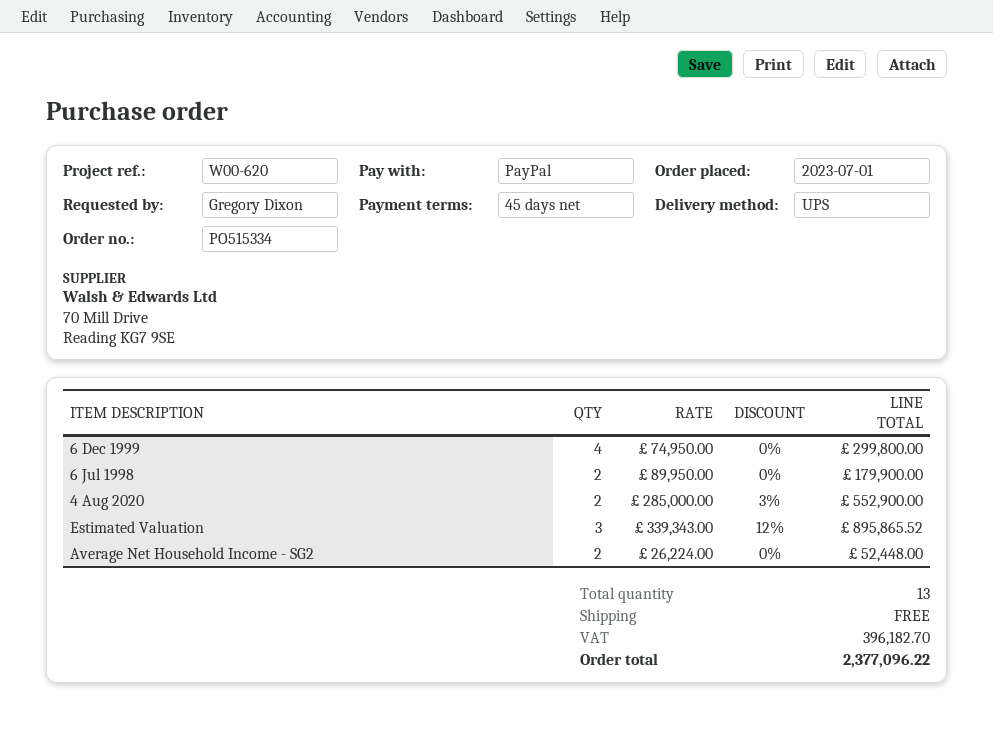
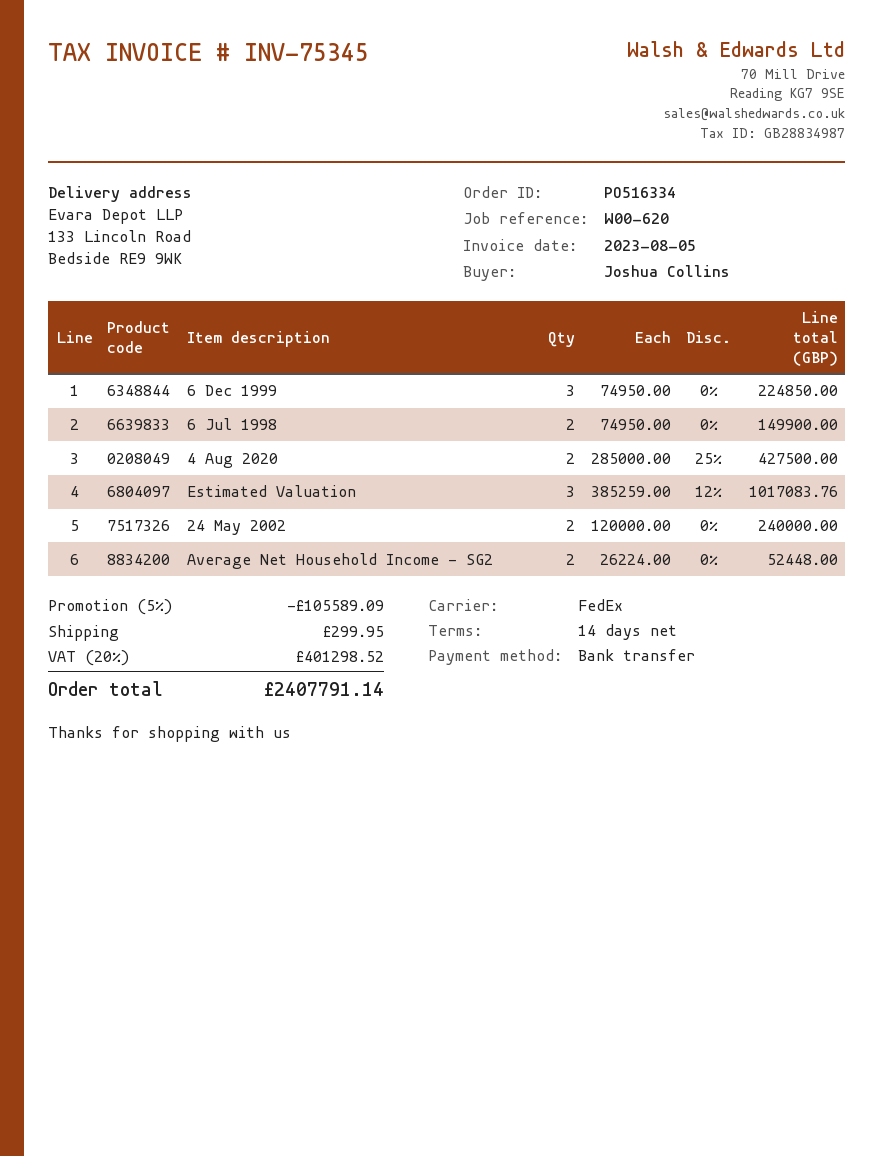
order number: PO515334 -> PO516334
payment terms: 45 days -> 14 days
ordered by: Gregory Dixon -> Joshua Collins
payment method: PayPal -> bank transfer
shipping method: UPS -> FedEx
6 Dec 1999: 4 x 74950.00 = 299800.00 -> 3 x 74950.00 = 224850.00
6 Jul 1998: 2 x 89950.00 = 179900.00 -> 2 x 74950.00 = 149900.00
4 Aug 2020: 2 x 285000.00 - 3% = 552900.00 -> 2 x 285000.00 - 25% = 427500.00
Estimated Valuation: 3 x 339343.00 - 12% = 895865.52 -> 3 x 385259.00 - 12% = 1017083.76
24 May 2002: none -> 2 x 120000.00 = 240000.00
discount: none -> 5% = 105589.09
shipping: 0.00 -> 299.95
tax: 396182.70 -> 401298.52
total: 2377096.22 -> 2407791.14

